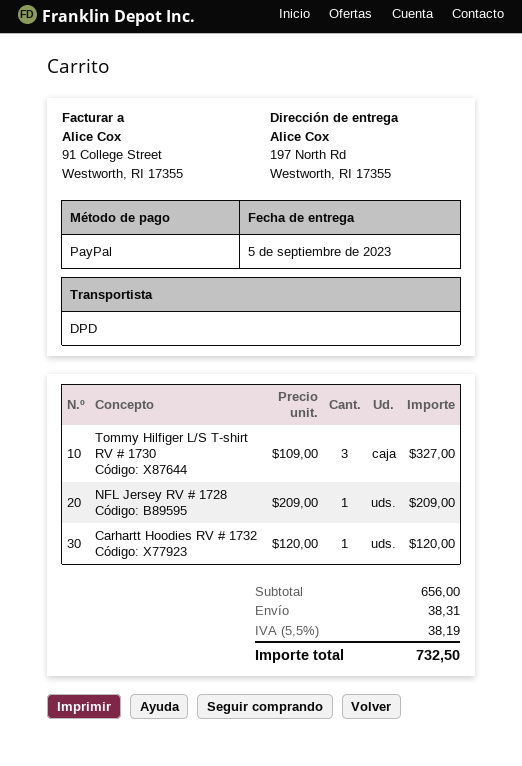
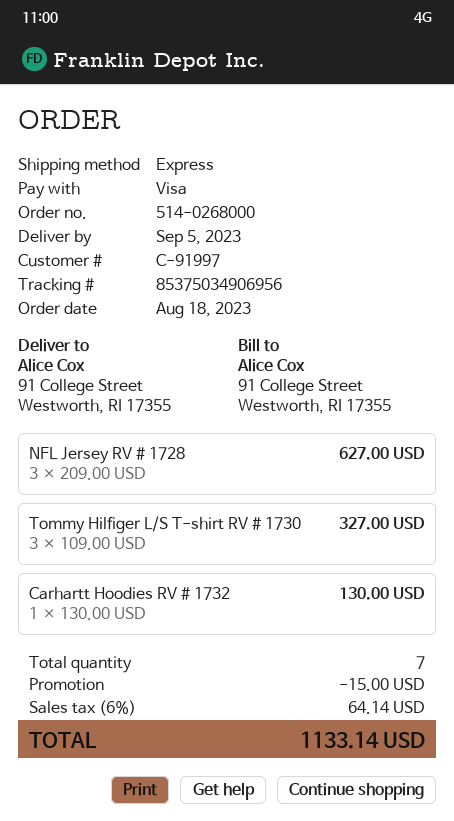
payment method: PayPal -> Visa
shipping method: DPD -> express
ship to: 197 North Rd, Westworth, RI 17355 -> 91 College Street, Westworth, RI 17355
NFL Jersey RV # 1728: 1 x 209.00 = 209.00 -> 3 x 209.00 = 627.00
Carhartt Hoodies RV # 1732: 1 x 120.00 = 120.00 -> 1 x 130.00 = 130.00
discount: none -> 15.00
shipping: 38.31 -> none
tax: 5.5% = 38.19 -> 6% = 64.14
total: 732.50 -> 1133.14

